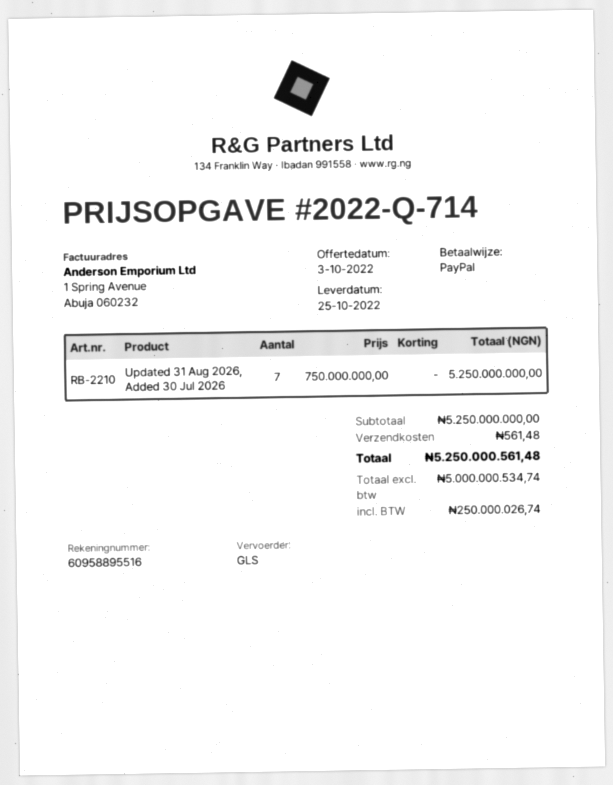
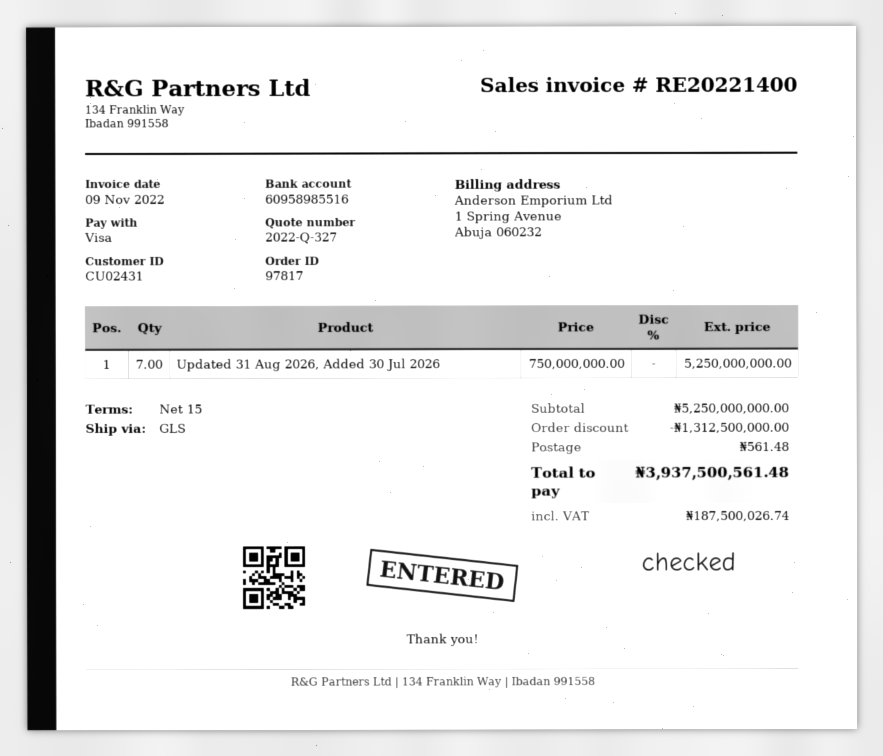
quote number: 2022-Q-714 -> 2022-Q-327
payment method: PayPal -> Visa
bank account: 60958895516 -> 60958985516
discount: none -> 1312500000.00
tax: 250000026.74 -> 187500026.74
total: 5250000561.48 -> 3937500561.48

